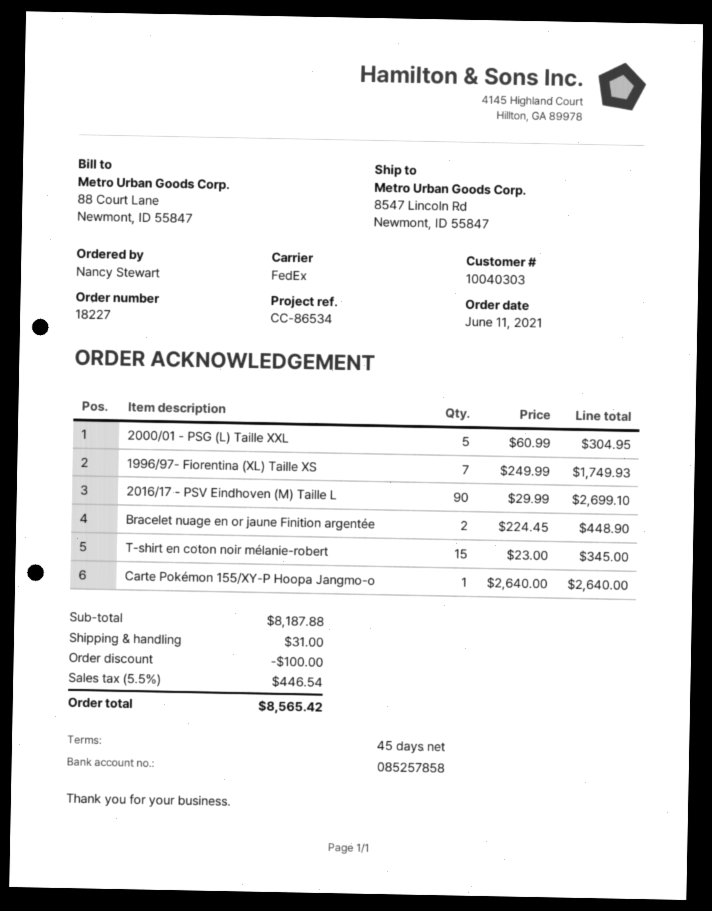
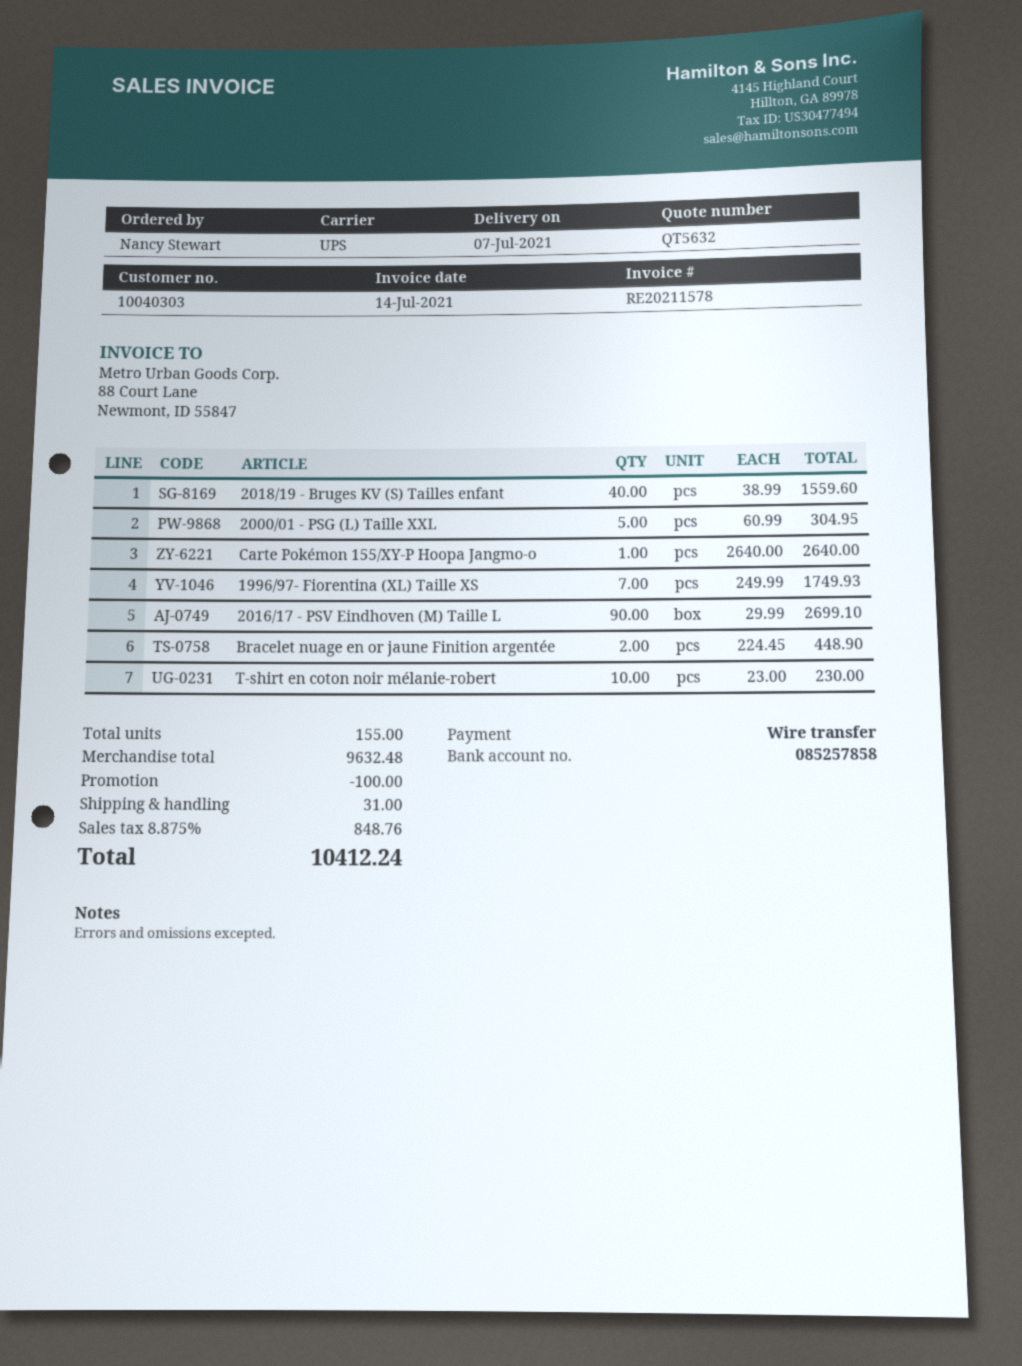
shipping method: FedEx -> UPS
T-shirt en coton noir mélanie-robert: 15 x 23.00 = 345.00 -> 10 x 23.00 = 230.00
2018/19 - Bruges KV (S) Tailles enfant: none -> 40 x 38.99 = 1559.60
subtotal: 8187.88 -> 9632.48
tax: 5.5% = 446.54 -> 8.875% = 848.76
total: 8565.42 -> 10412.24

